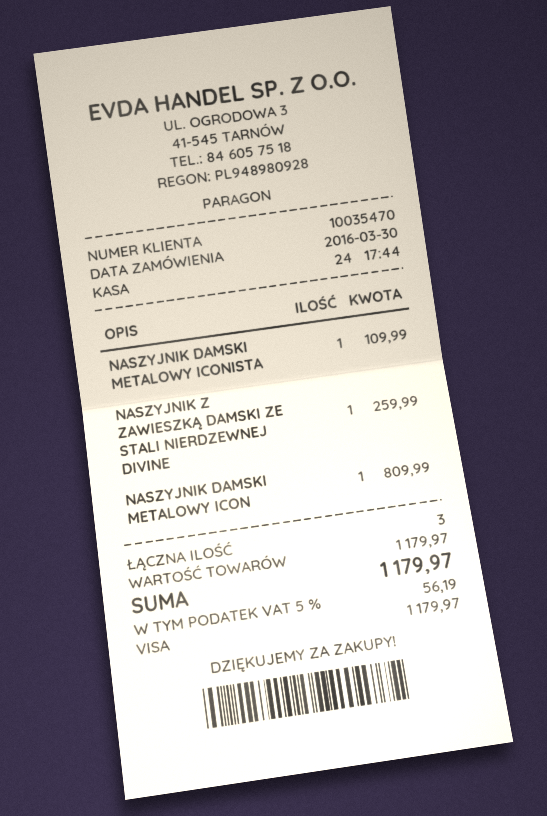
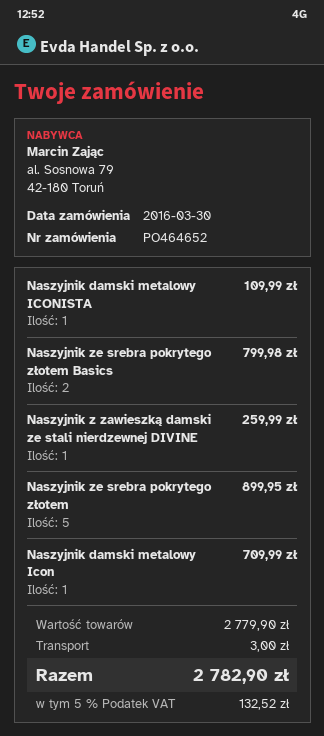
NASZYJNIK DAMSKI METALOWY ICON: 1 for 809.99 -> 1 for 709.99
Naszyjnik ze srebra pokrytego złotem Basics: none -> 2 for 799.98
Naszyjnik ze srebra pokrytego złotem: none -> 5 for 899.95
subtotal: 1179.97 -> 2779.90
shipping: none -> 3.00
tax: 5% = 56.19 -> 5% = 132.52
total: 1179.97 -> 2782.90

